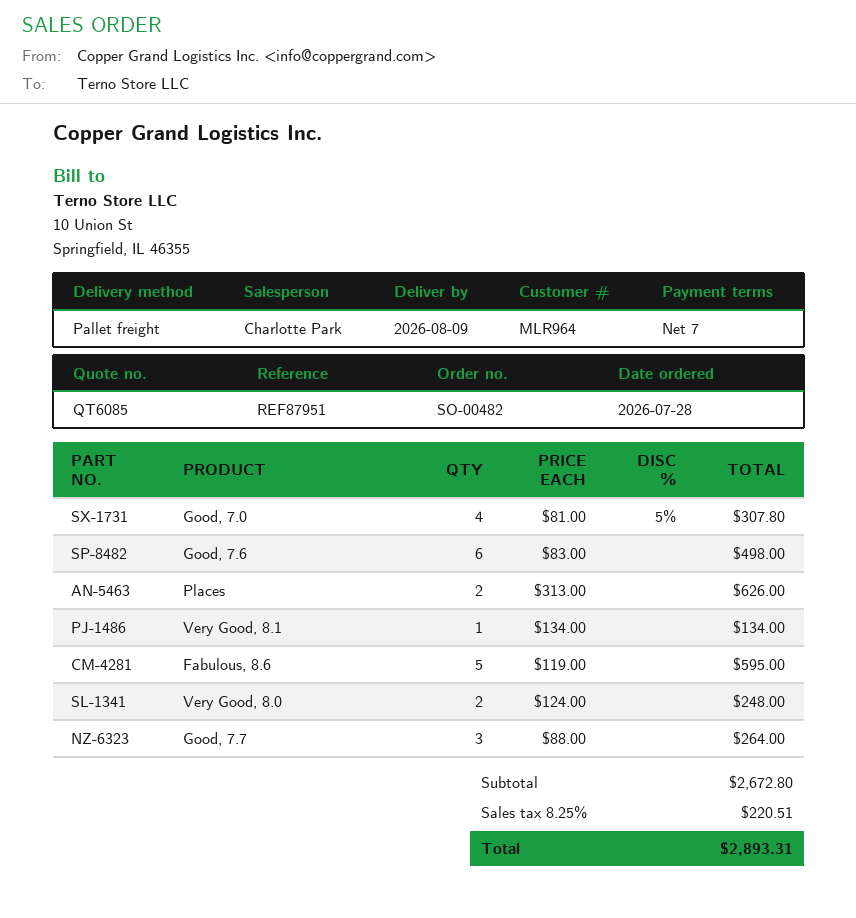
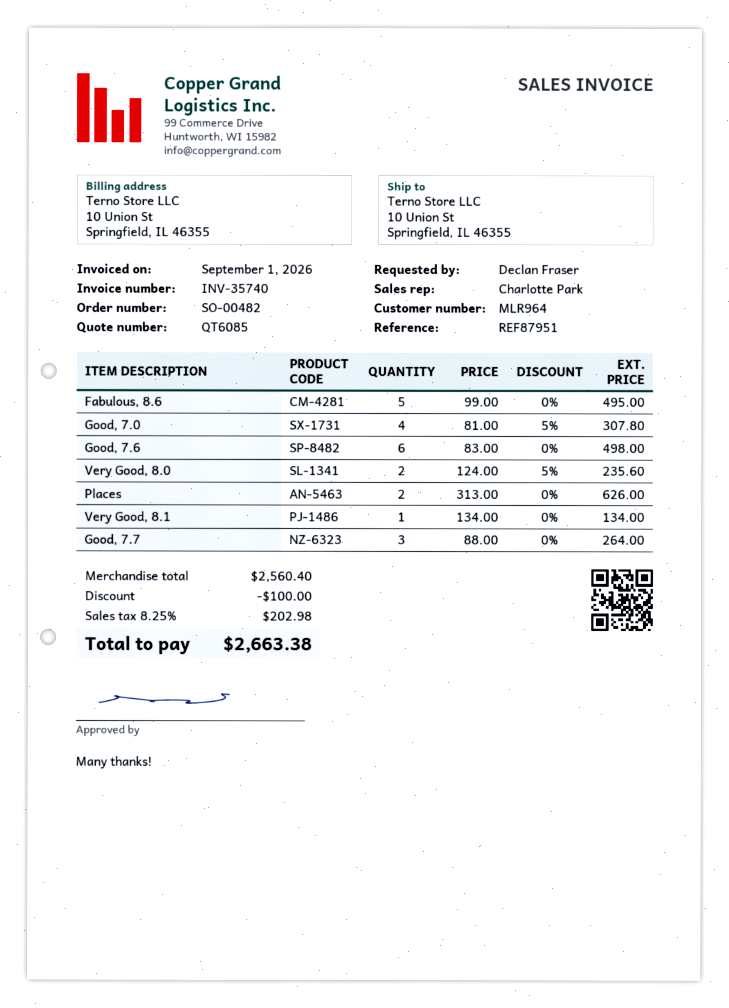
Fabulous, 8.6: 5 x 119.00 = 595.00 -> 5 x 99.00 = 495.00
Very Good, 8.0: 2 x 124.00 = 248.00 -> 2 x 124.00 - 5% = 235.60
subtotal: 2672.80 -> 2560.40
discount: none -> 100.00
tax: 8.25% = 220.51 -> 8.25% = 202.98
total: 2893.31 -> 2663.38

